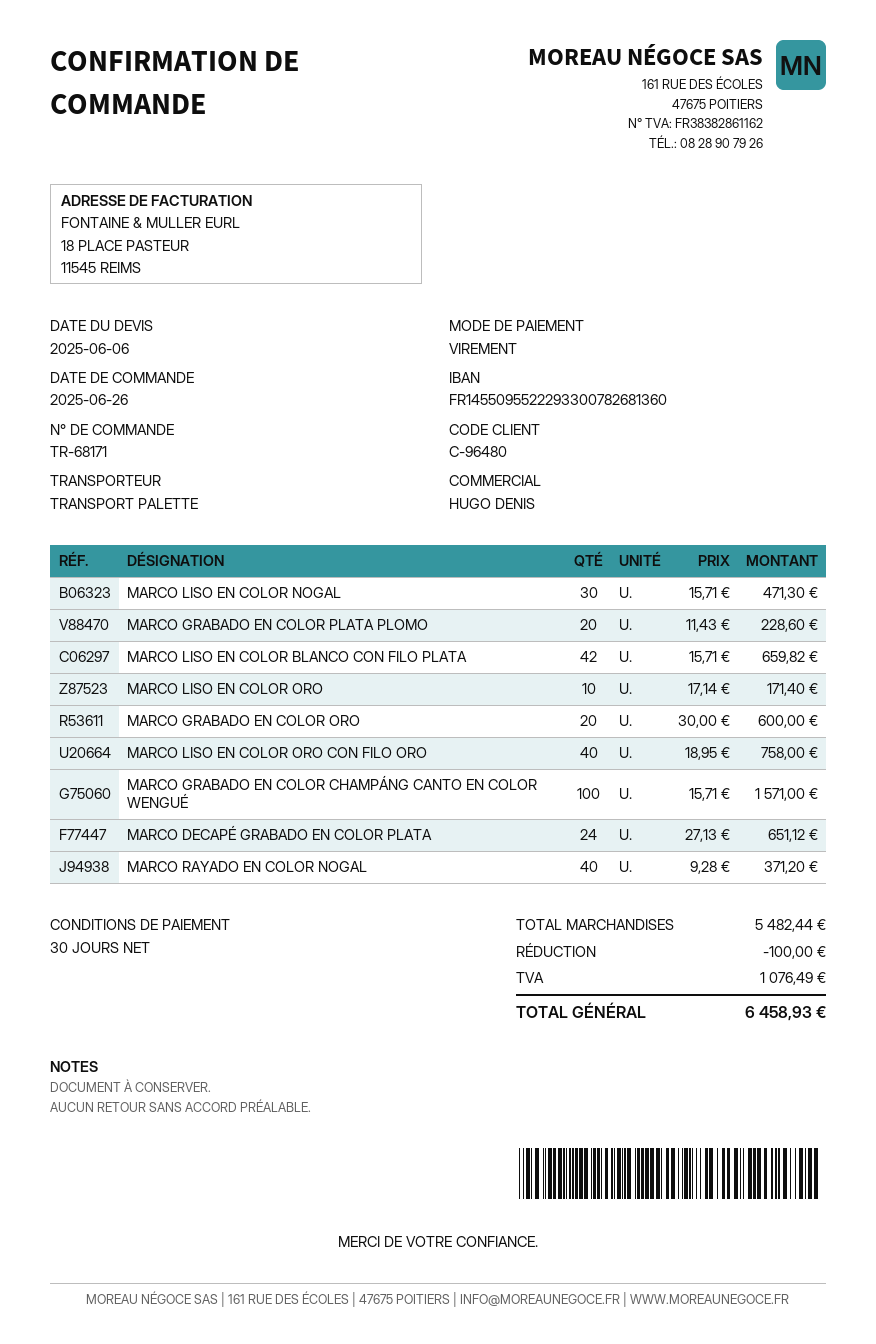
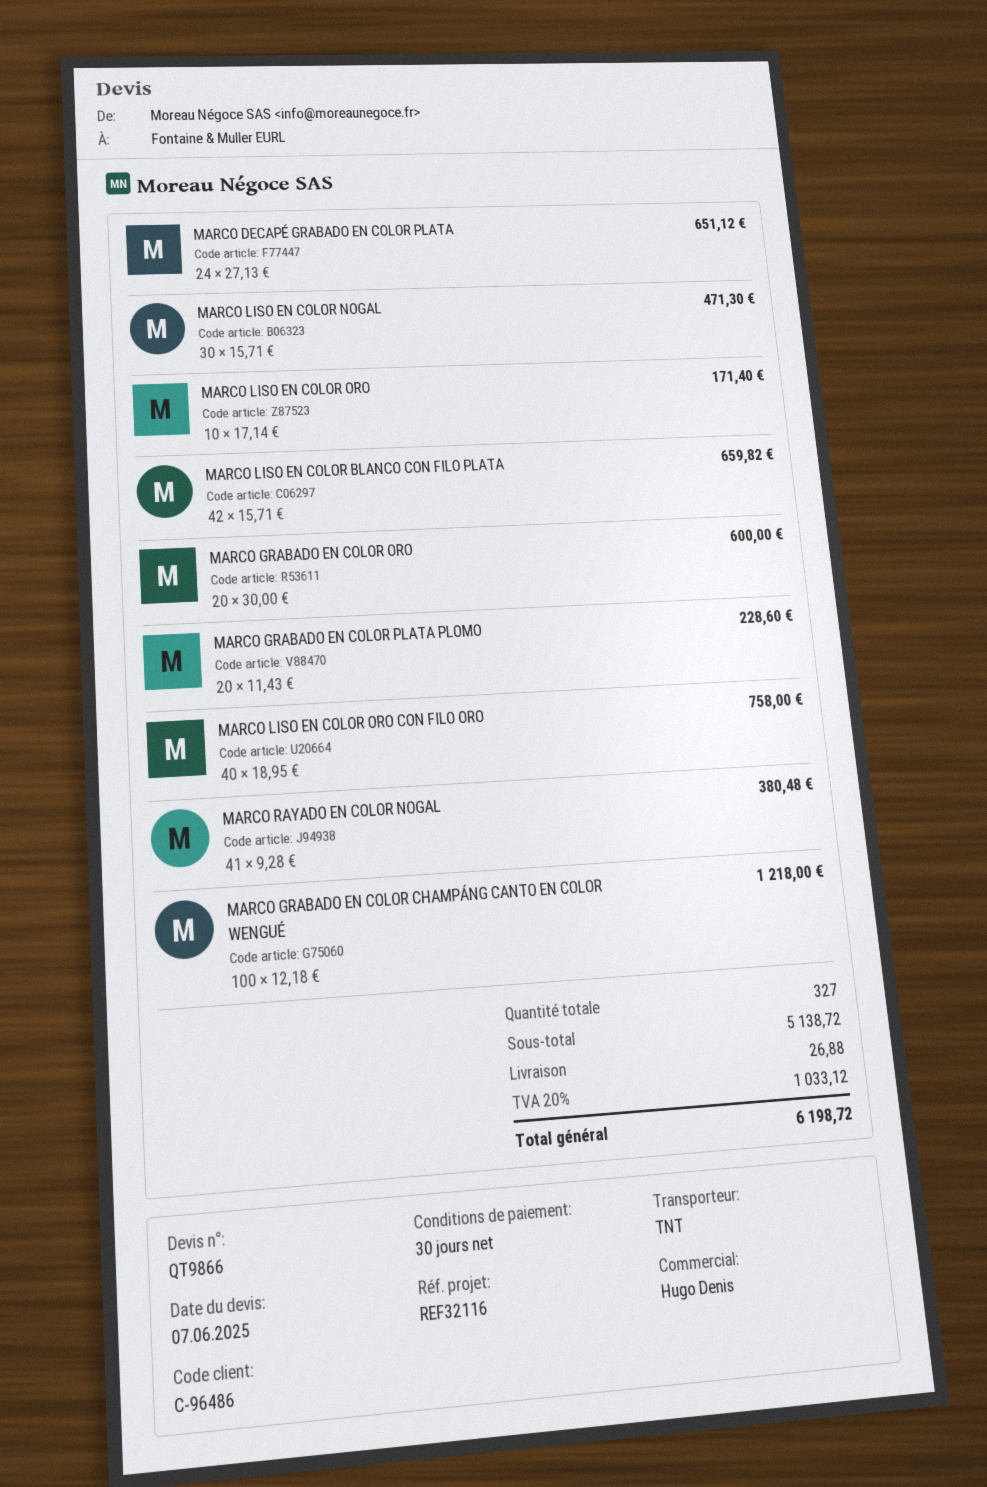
quote date: 2025-06-06 -> 2025-06-07
customer number: C-96480 -> C-96486
shipping method: pallet freight -> TNT
MARCO GRABADO EN COLOR CHAMPÁNG CANTO EN COLOR WENGUÉ: 100 x 15.71 = 1571.00 -> 100 x 12.18 = 1218.00
MARCO RAYADO EN COLOR NOGAL: 40 x 9.28 = 371.20 -> 41 x 9.28 = 380.48
subtotal: 5482.44 -> 5138.72
discount: 100.00 -> none
shipping: none -> 26.88
tax: 1076.49 -> 1033.12
total: 6458.93 -> 6198.72

